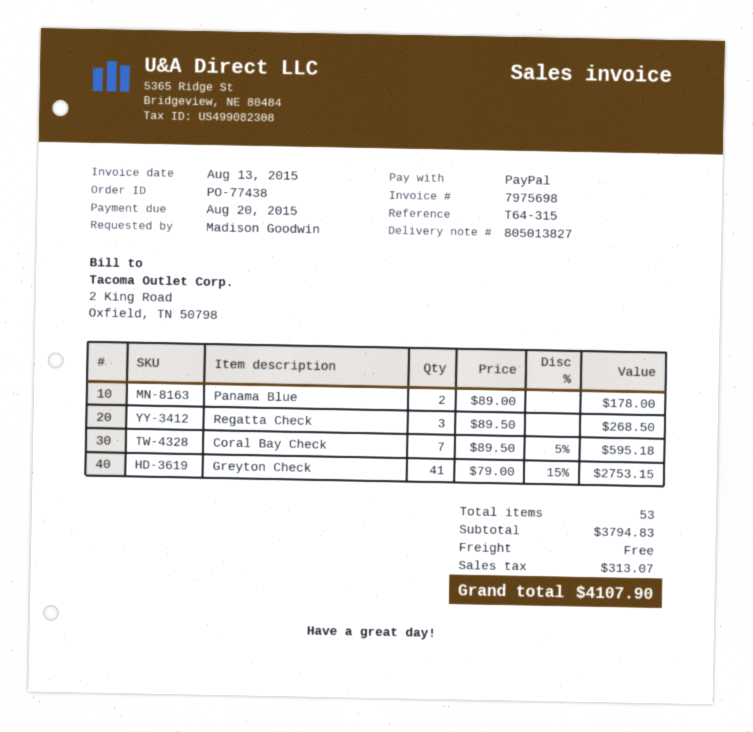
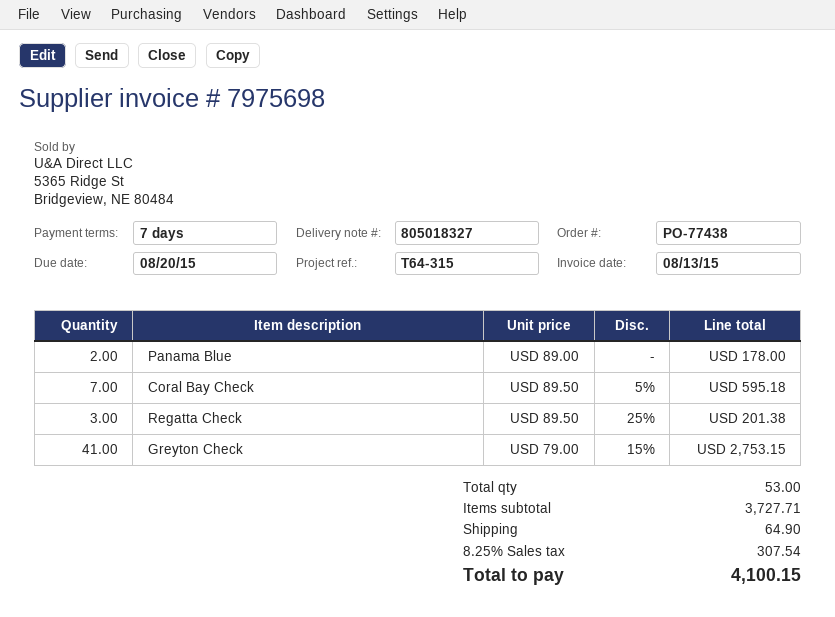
delivery note number: 805013827 -> 805018327
Regatta Check: 3 x 89.50 = 268.50 -> 3 x 89.50 - 25% = 201.38
subtotal: 3794.83 -> 3727.71
shipping: 0.00 -> 64.90
tax: 313.07 -> 307.54
total: 4107.90 -> 4100.15

